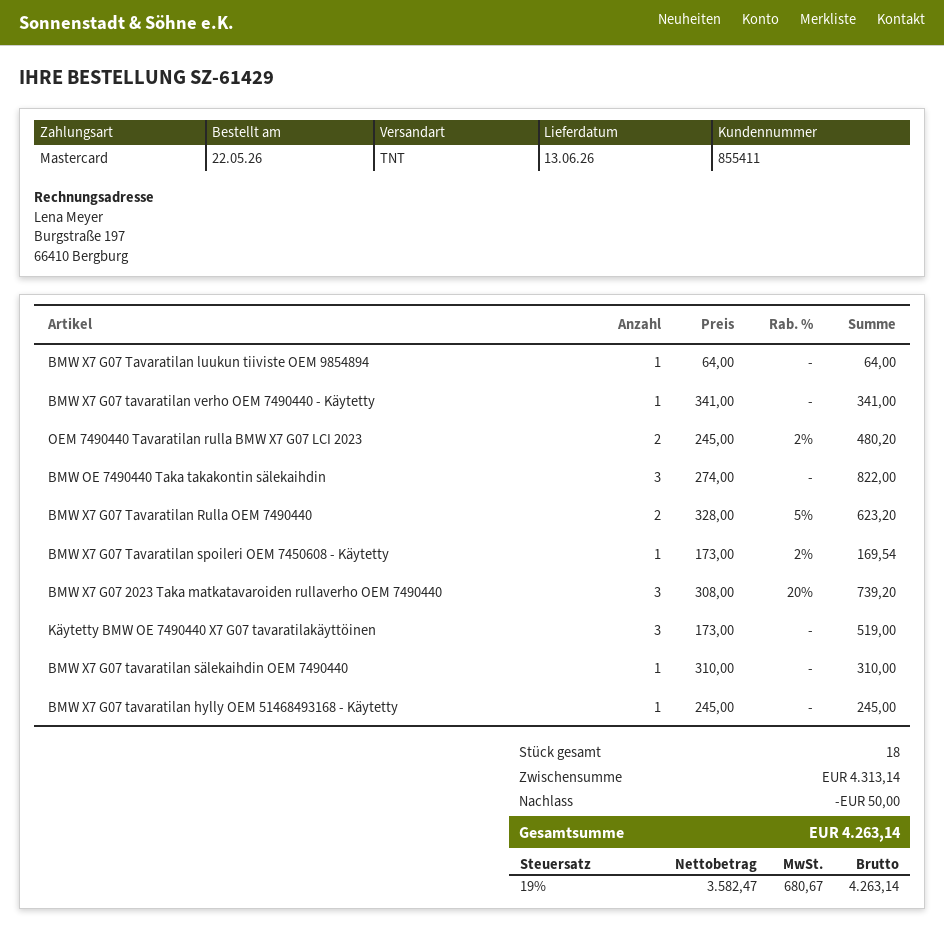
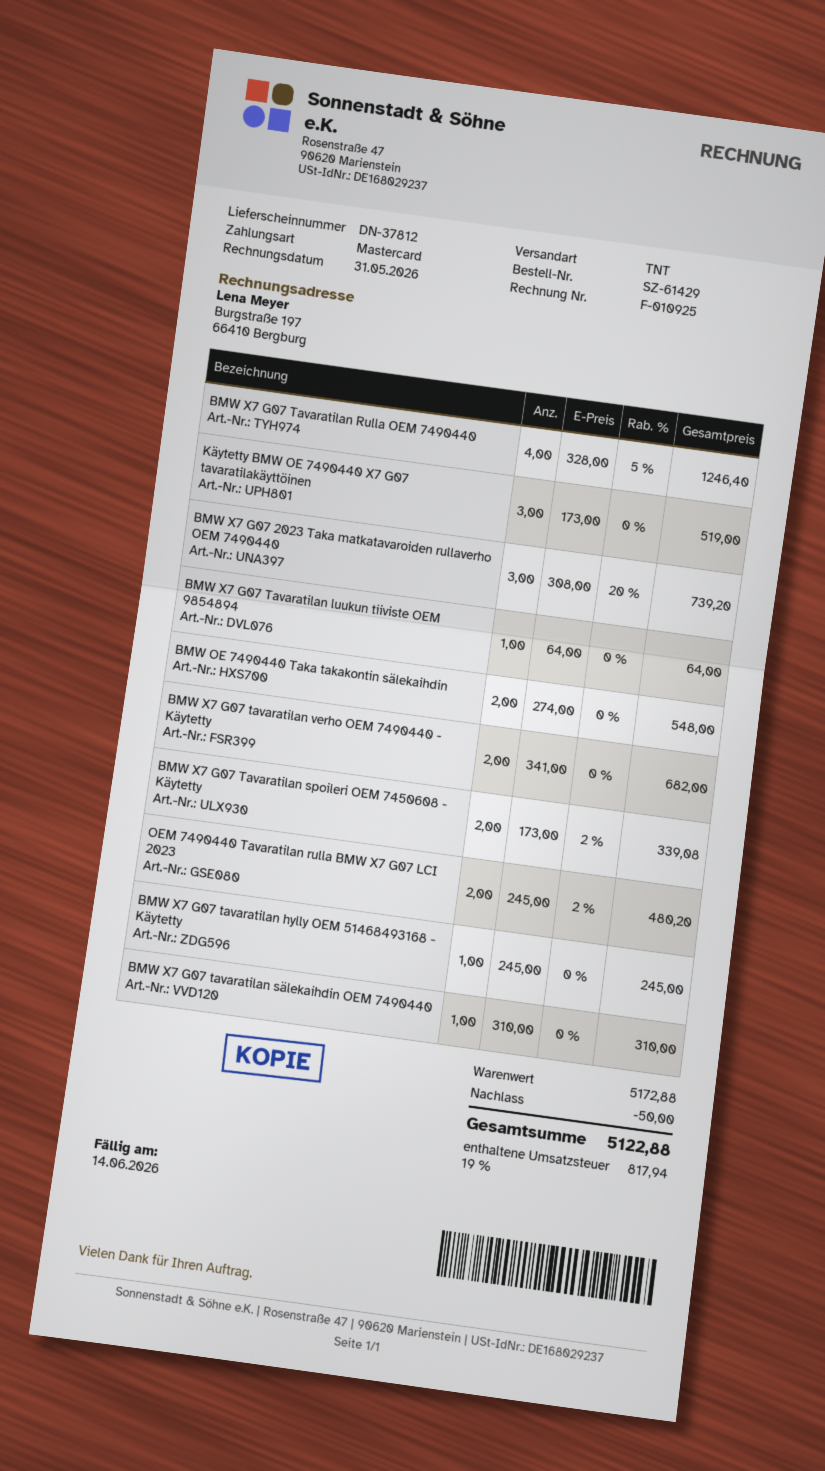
BMW X7 G07 tavaratilan verho OEM 7490440 - Käytetty: 1 x 341.00 = 341.00 -> 2 x 341.00 = 682.00
BMW OE 7490440 Taka takakontin sälekaihdin: 3 x 274.00 = 822.00 -> 2 x 274.00 = 548.00
BMW X7 G07 Tavaratilan Rulla OEM 7490440: 2 x 328.00 - 5% = 623.20 -> 4 x 328.00 - 5% = 1246.40
BMW X7 G07 Tavaratilan spoileri OEM 7450608 - Käytetty: 1 x 173.00 - 2% = 169.54 -> 2 x 173.00 - 2% = 339.08
subtotal: 4313.14 -> 5172.88
tax: 19% = 680.67 -> 19% = 817.94
total: 4263.14 -> 5122.88

